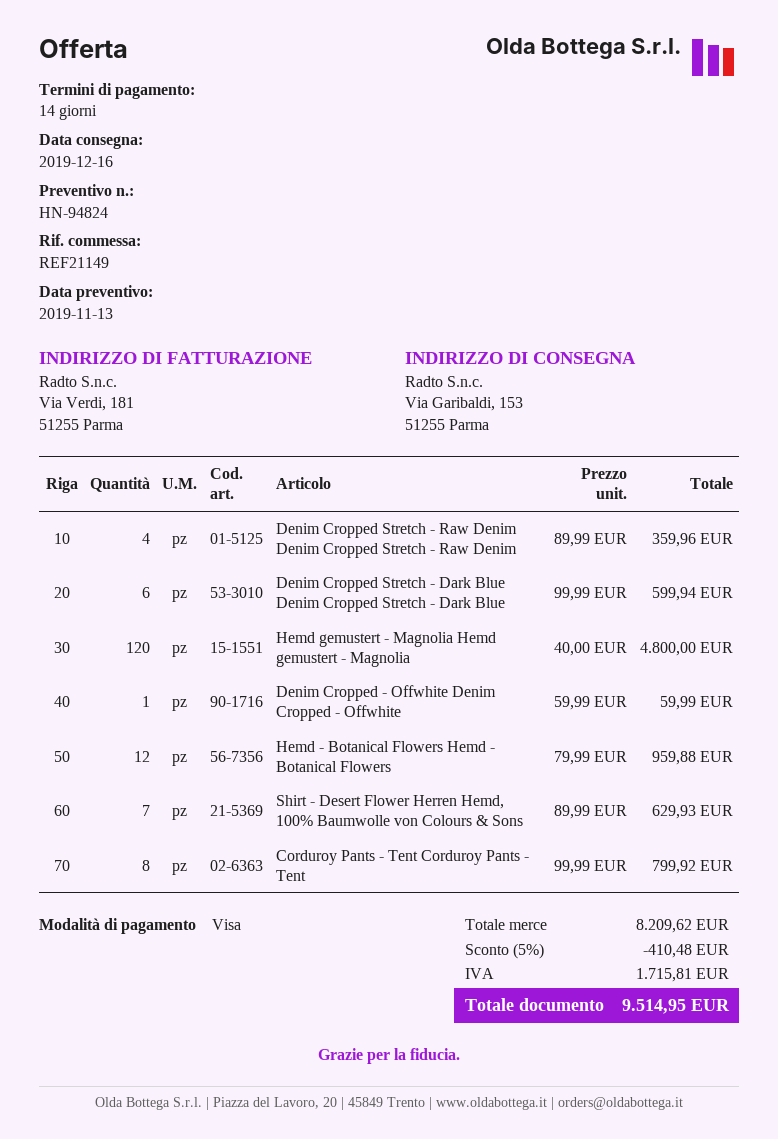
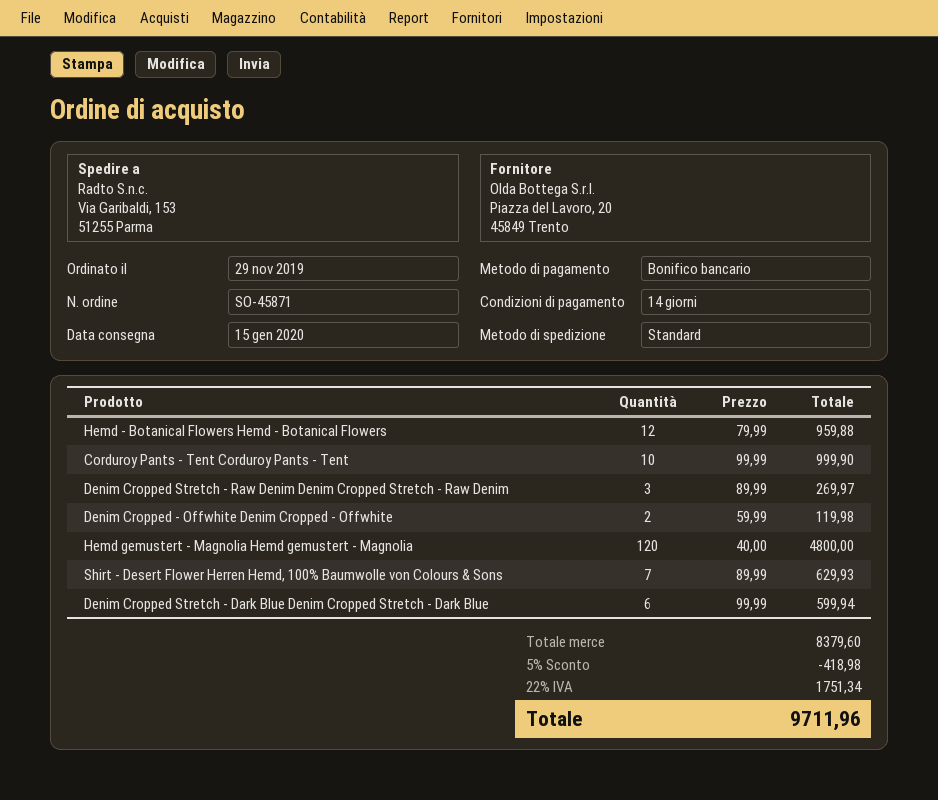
delivery date: 2019-12-16 -> 2020-01-15
payment method: Visa -> bank transfer
Denim Cropped Stretch - Raw Denim Denim Cropped Stretch - Raw Denim: 4 x 89.99 = 359.96 -> 3 x 89.99 = 269.97
Denim Cropped - Offwhite Denim Cropped - Offwhite: 1 x 59.99 = 59.99 -> 2 x 59.99 = 119.98
Corduroy Pants - Tent Corduroy Pants - Tent: 8 x 99.99 = 799.92 -> 10 x 99.99 = 999.90
subtotal: 8209.62 -> 8379.60
discount: 5% = 410.48 -> 5% = 418.98
tax: 1715.81 -> 1751.34
total: 9514.95 -> 9711.96

